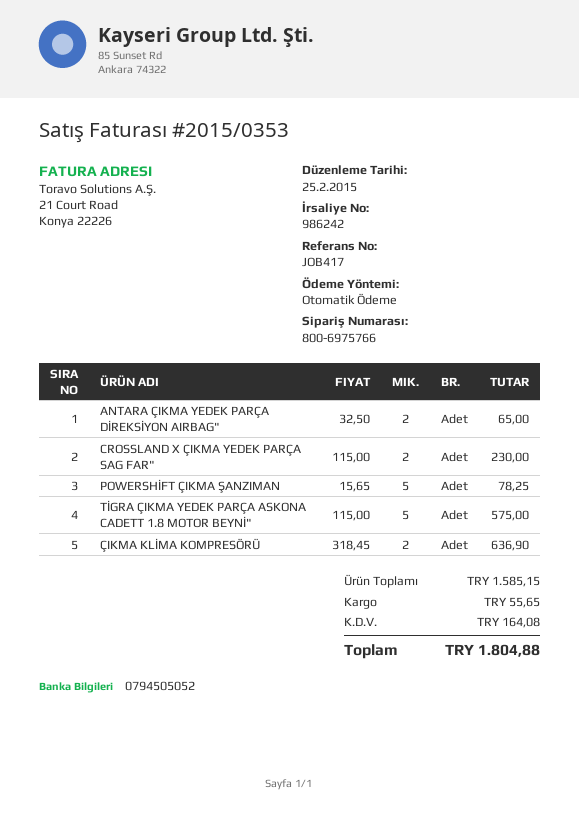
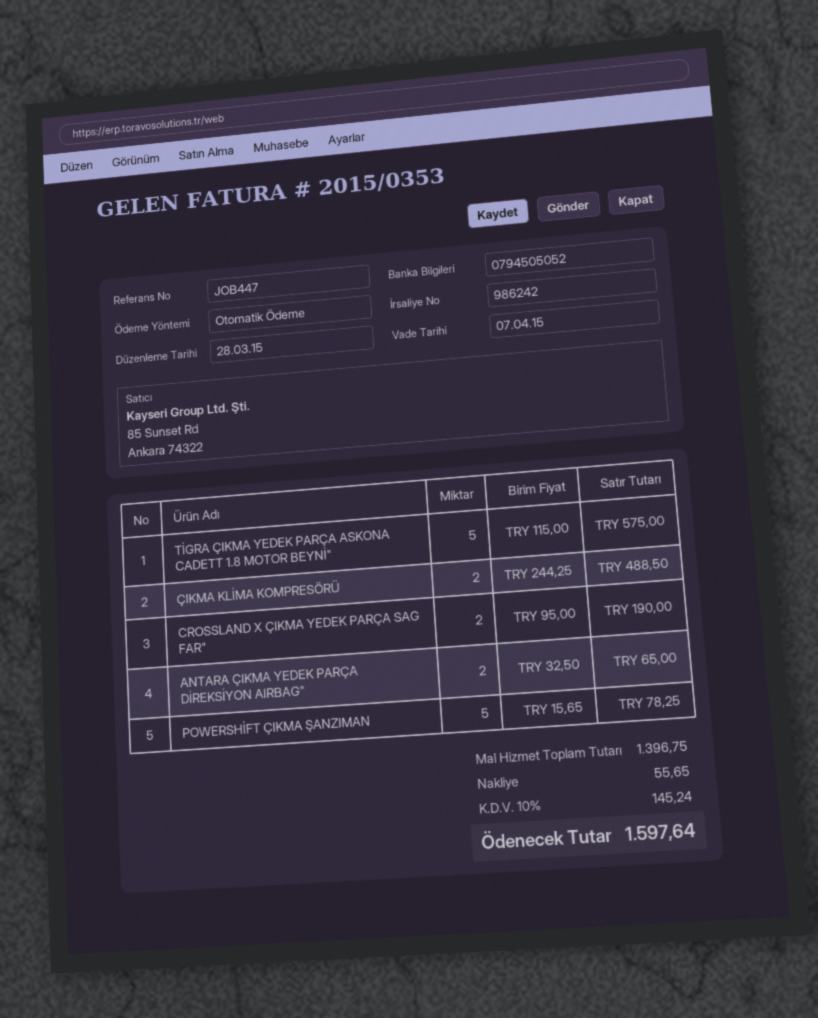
invoice date: 2015-02-25 -> 2015-03-28
reference: JOB417 -> JOB447
CROSSLAND X ÇIKMA YEDEK PARÇA SAG FAR": 2 x 115.00 = 230.00 -> 2 x 95.00 = 190.00
ÇIKMA KLİMA KOMPRESÖRÜ: 2 x 318.45 = 636.90 -> 2 x 244.25 = 488.50
subtotal: 1585.15 -> 1396.75
tax: 164.08 -> 145.24
total: 1804.88 -> 1597.64

